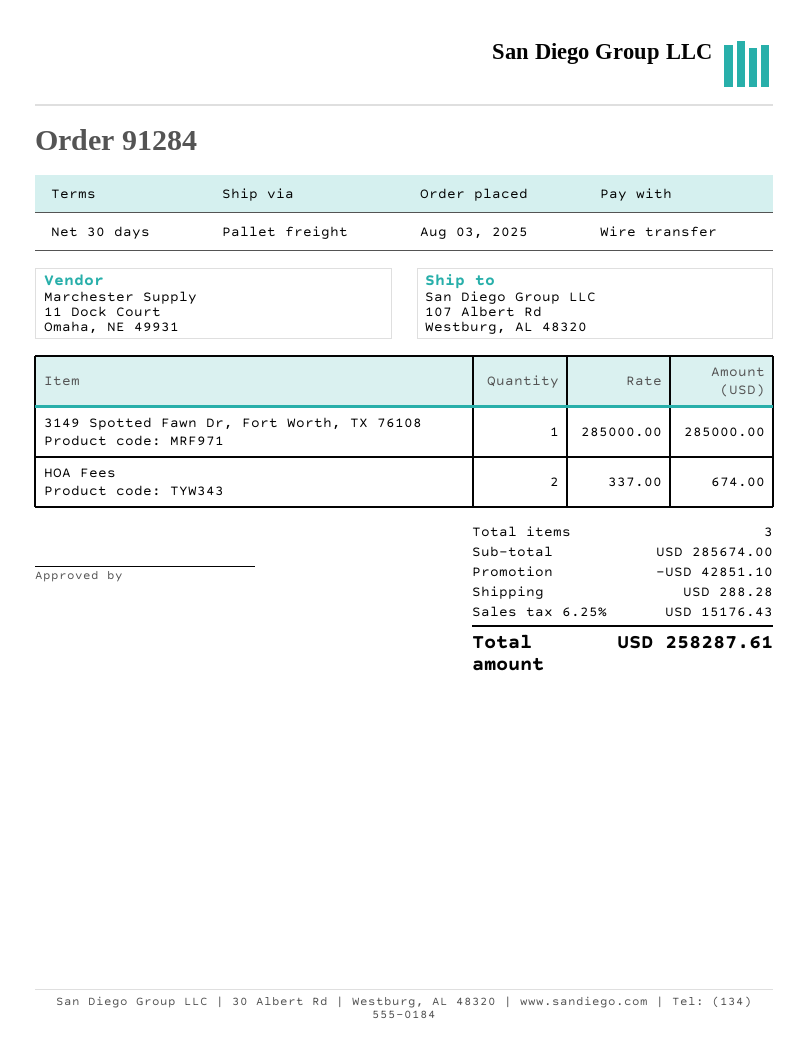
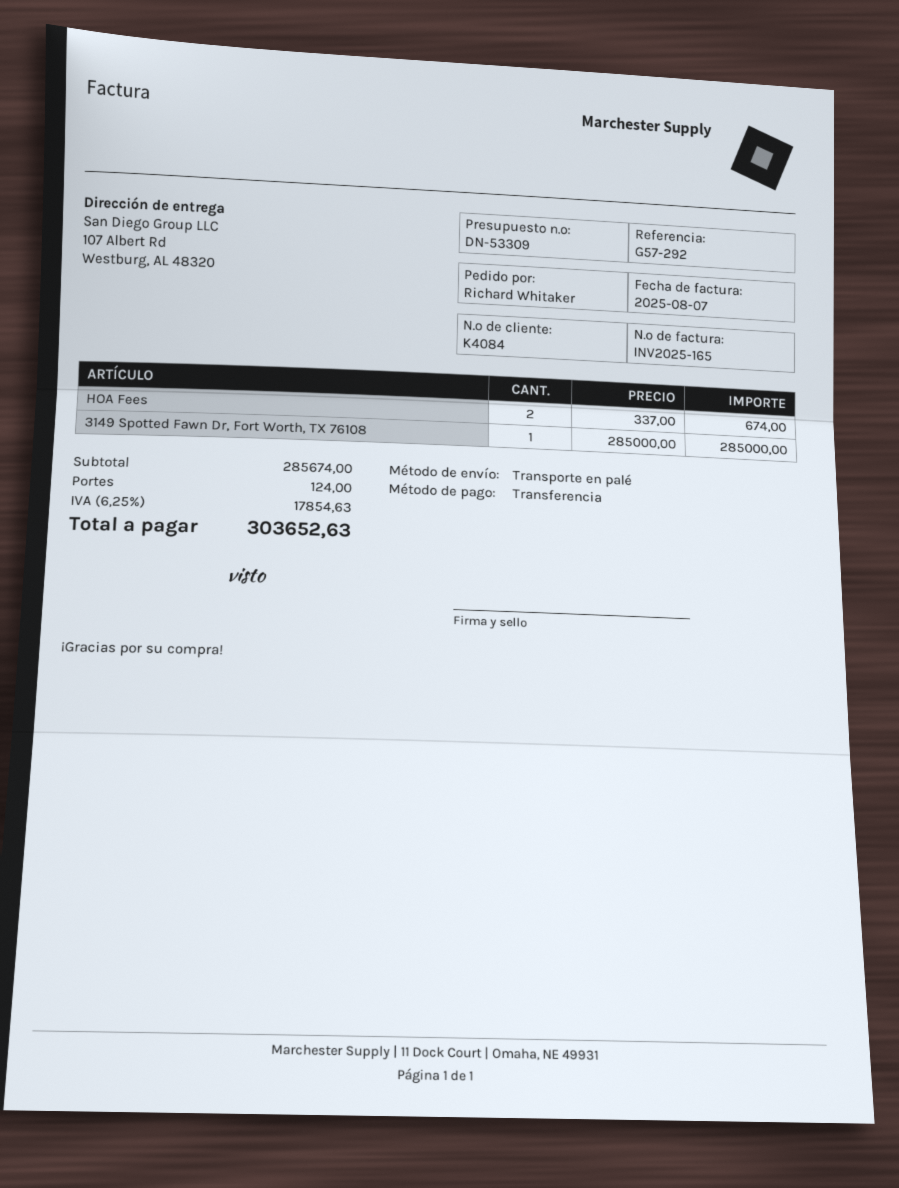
discount: 42851.10 -> none
shipping: 288.28 -> 124.00
tax: 6.25% = 15176.43 -> 6.25% = 17854.63
total: 258287.61 -> 303652.63

